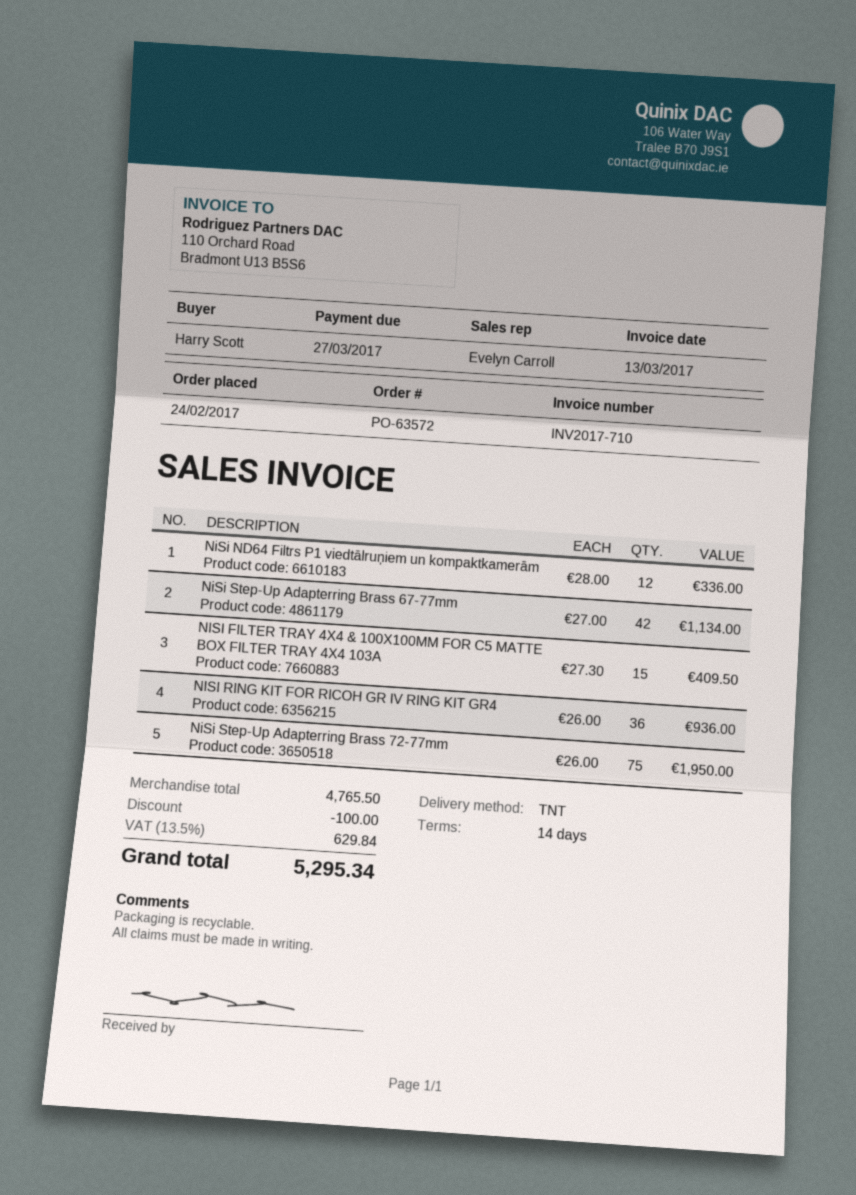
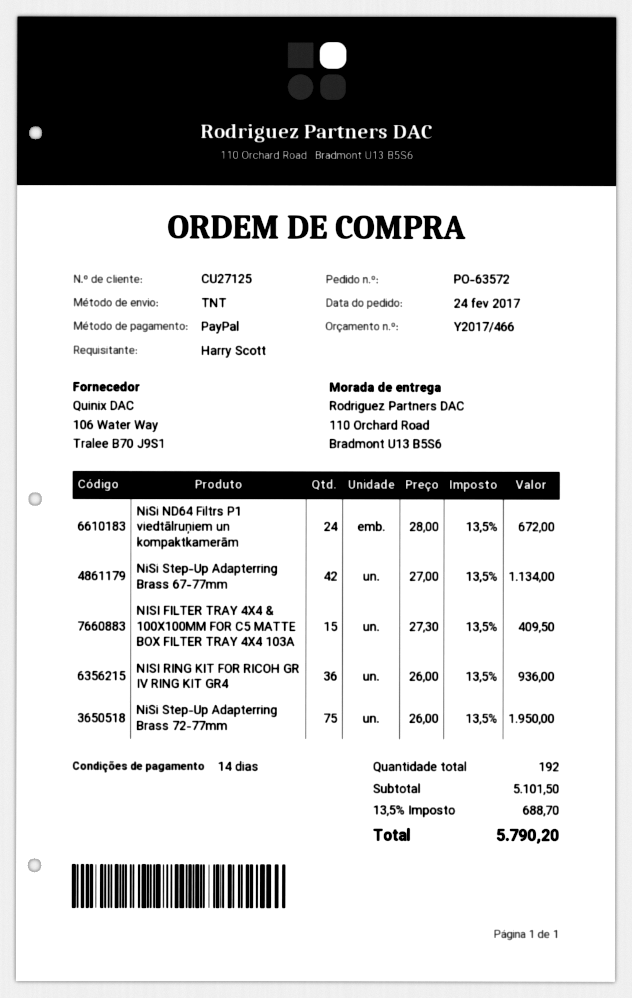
NiSi ND64 Filtrs P1 viedtālruņiem un kompaktkamerām: 12 x 28.00 = 336.00 -> 24 x 28.00 = 672.00
subtotal: 4765.50 -> 5101.50
discount: 100.00 -> none
tax: 13.5% = 629.84 -> 13.5% = 688.70
total: 5295.34 -> 5790.20

